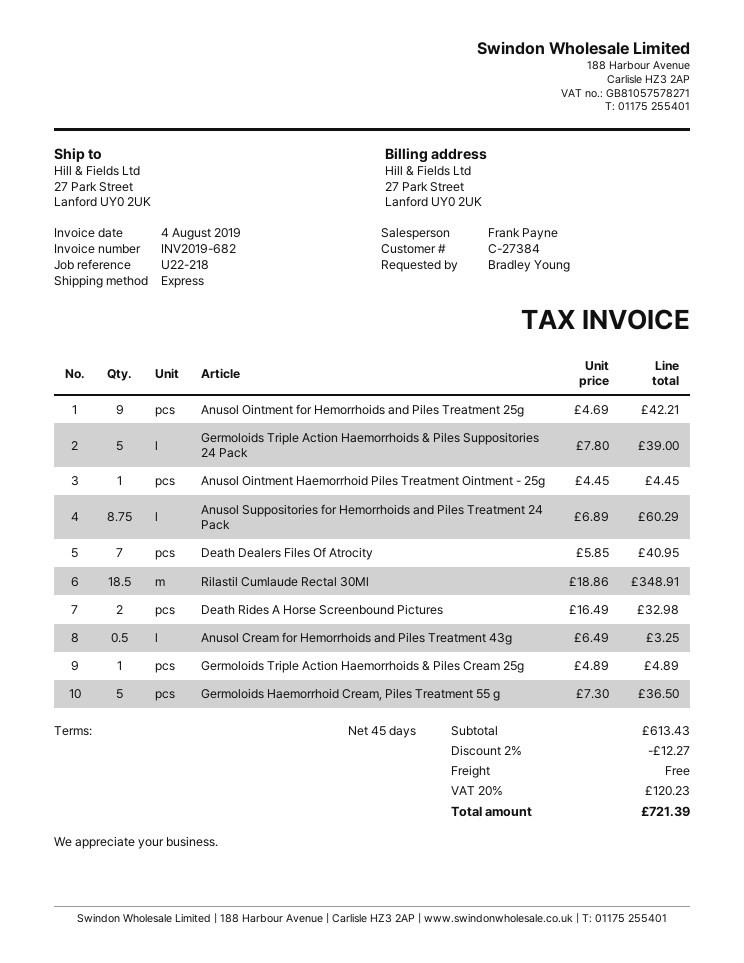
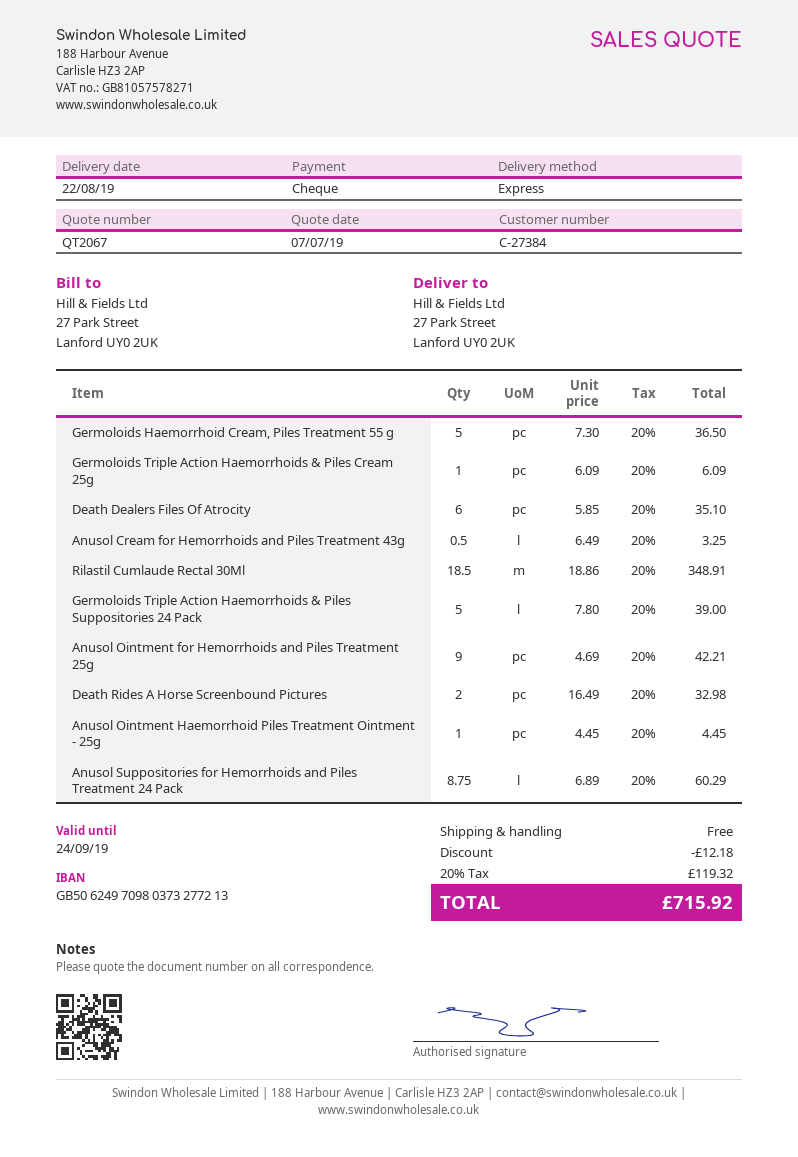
Death Dealers Files Of Atrocity: 7 x 5.85 = 40.95 -> 6 x 5.85 = 35.10
Germoloids Triple Action Haemorrhoids & Piles Cream 25g: 1 x 4.89 = 4.89 -> 1 x 6.09 = 6.09
discount: 12.27 -> 12.18
tax: 20% = 120.23 -> 20% = 119.32
total: 721.39 -> 715.92

